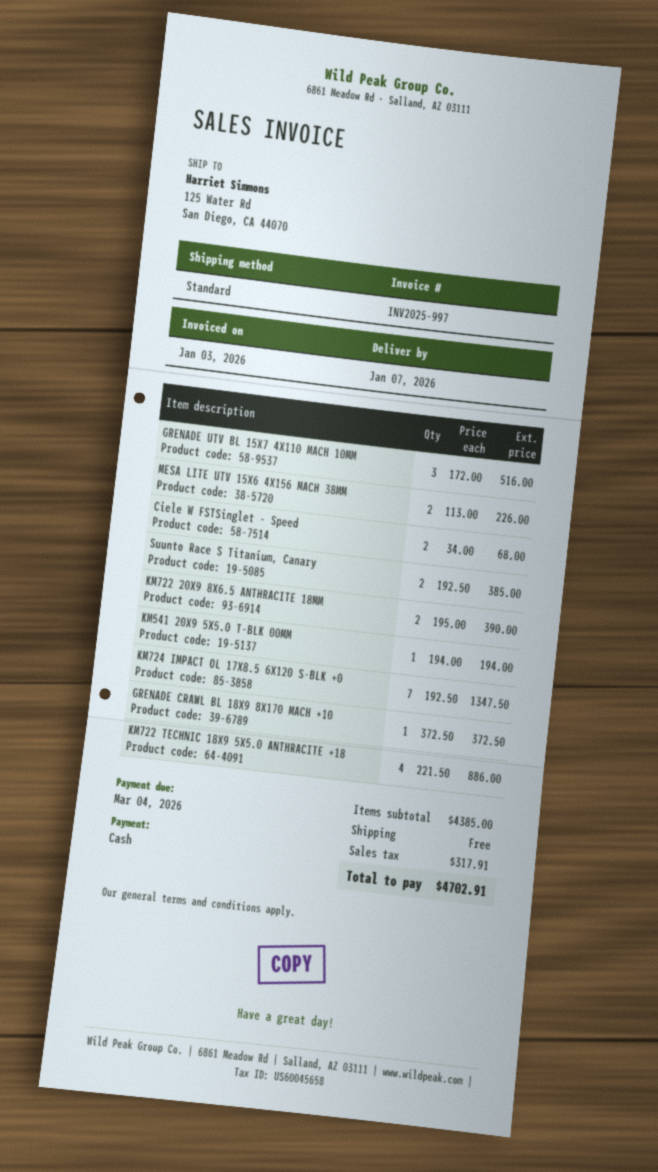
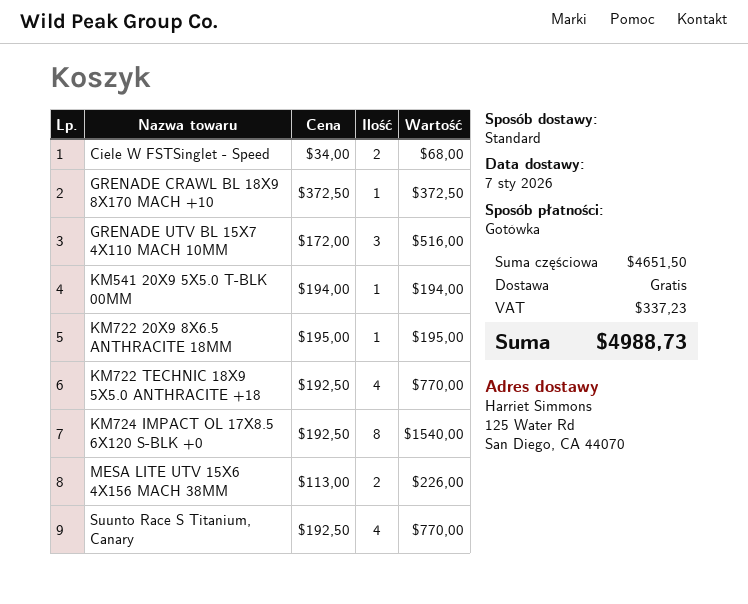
Suunto Race S Titanium, Canary: 2 x 192.50 = 385.00 -> 4 x 192.50 = 770.00
KM722 20X9 8X6.5 ANTHRACITE 18MM: 2 x 195.00 = 390.00 -> 1 x 195.00 = 195.00
KM724 IMPACT OL 17X8.5 6X120 S-BLK +0: 7 x 192.50 = 1347.50 -> 8 x 192.50 = 1540.00
KM722 TECHNIC 18X9 5X5.0 ANTHRACITE +18: 4 x 221.50 = 886.00 -> 4 x 192.50 = 770.00
subtotal: 4385.00 -> 4651.50
tax: 317.91 -> 337.23
total: 4702.91 -> 4988.73

